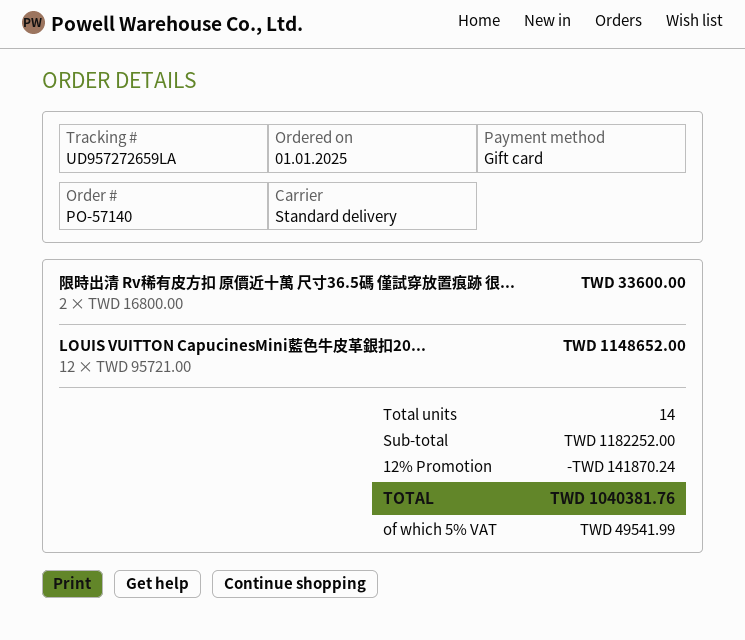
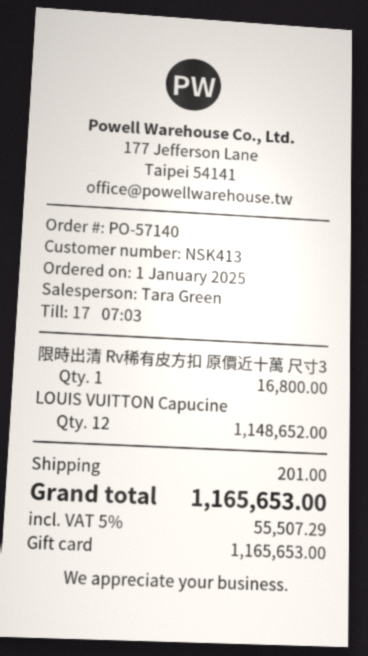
限時出清 Rv稀有皮方扣 原價近十萬 尺寸36.5碼 僅試穿放置痕跡 很...: 2 for 33600.00 -> 1 for 16800.00
discount: 12% = 141870.24 -> none
shipping: none -> 201.00
tax: 5% = 49541.99 -> 5% = 55507.29
total: 1040381.76 -> 1165653.00

